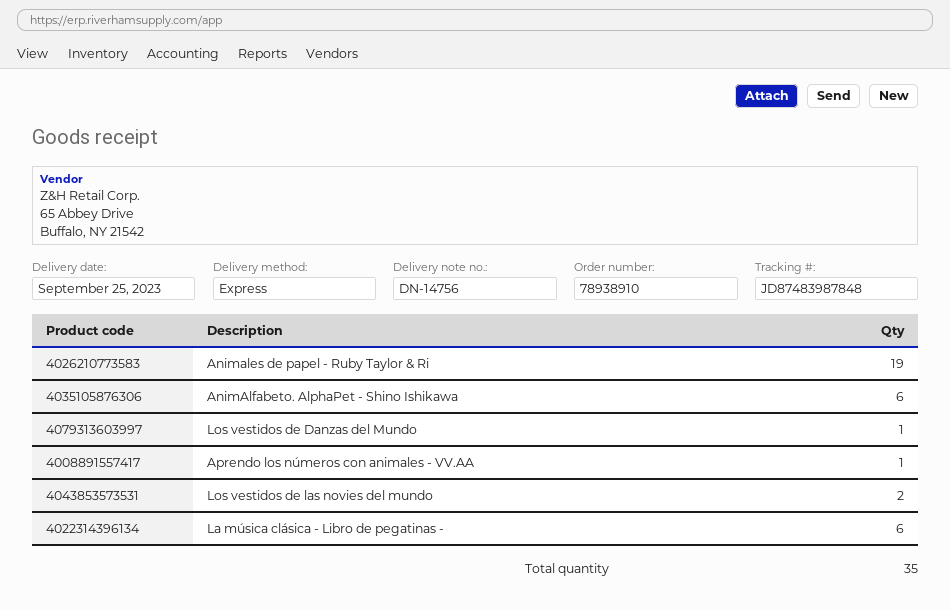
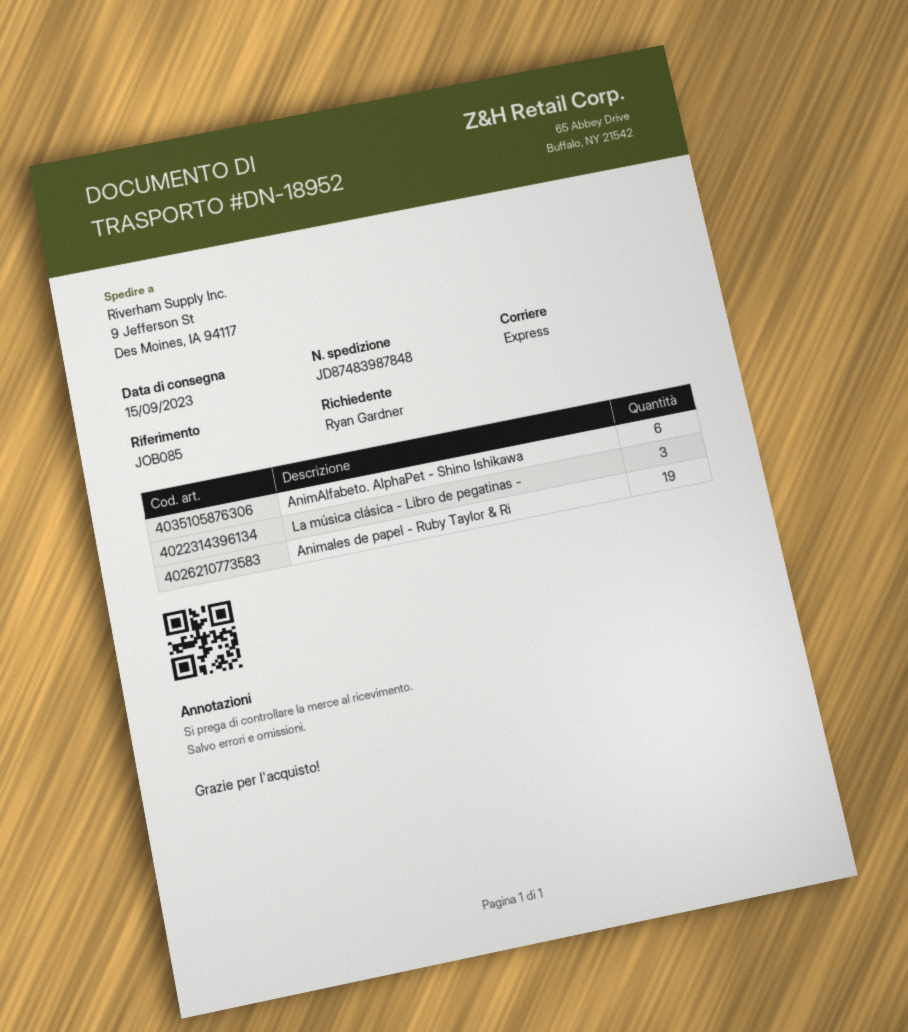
delivery note number: DN-14756 -> DN-18952
delivery date: 2023-09-25 -> 2023-09-15
Los vestidos de Danzas del Mundo: 1 -> none
Aprendo los números con animales - VV.AA: 1 -> none
Los vestidos de las novies del mundo: 2 -> none
La música clásica - Libro de pegatinas -: 6 -> 3

